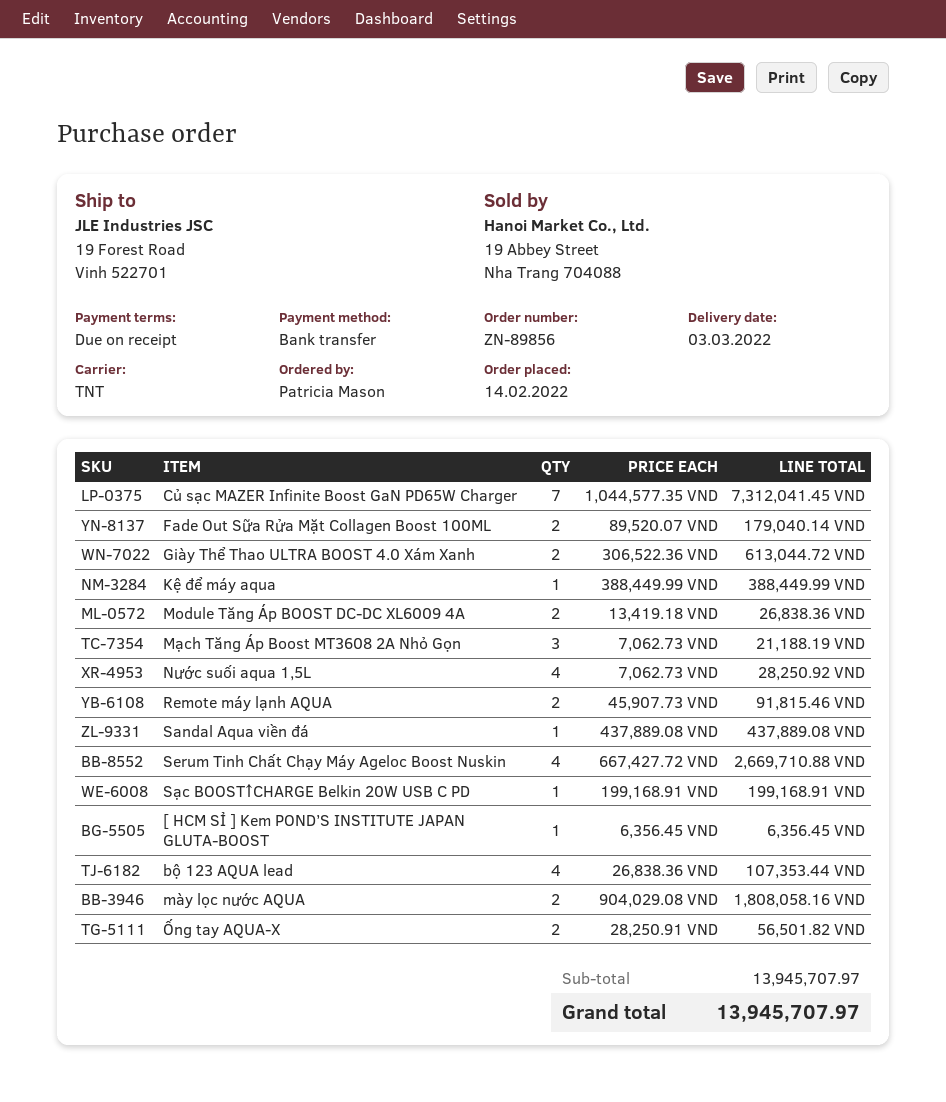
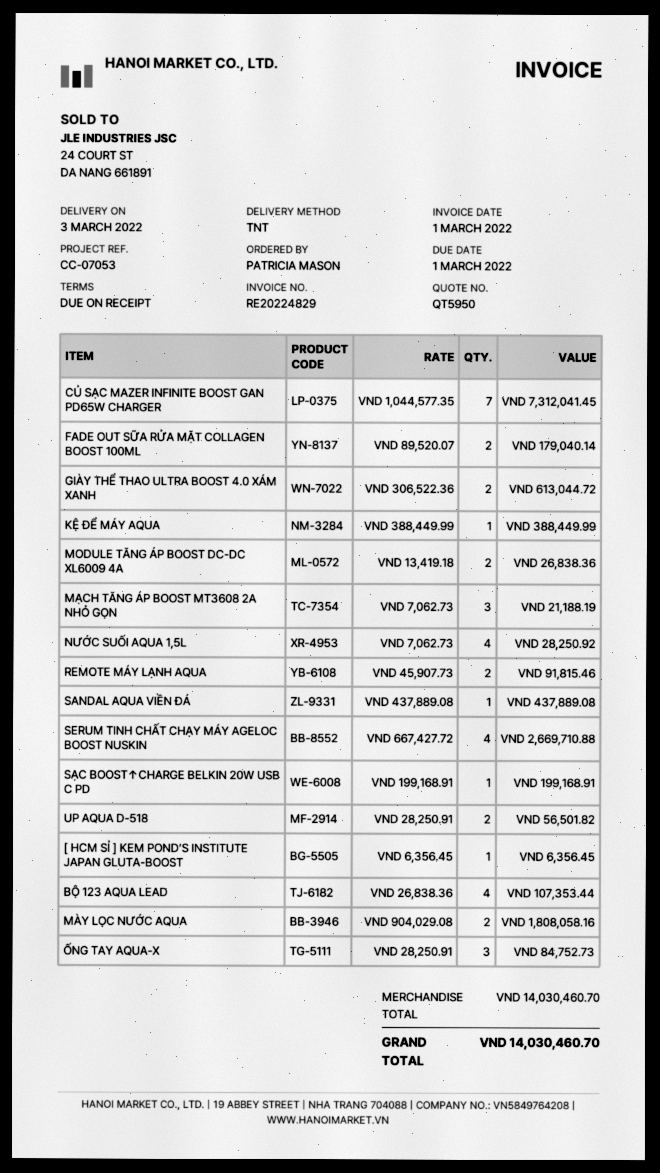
Ống tay AQUA-X: 2 x 28250.91 = 56501.82 -> 3 x 28250.91 = 84752.73
UP AQUA D-518: none -> 2 x 28250.91 = 56501.82
subtotal: 13945707.97 -> 14030460.70
total: 13945707.97 -> 14030460.70

